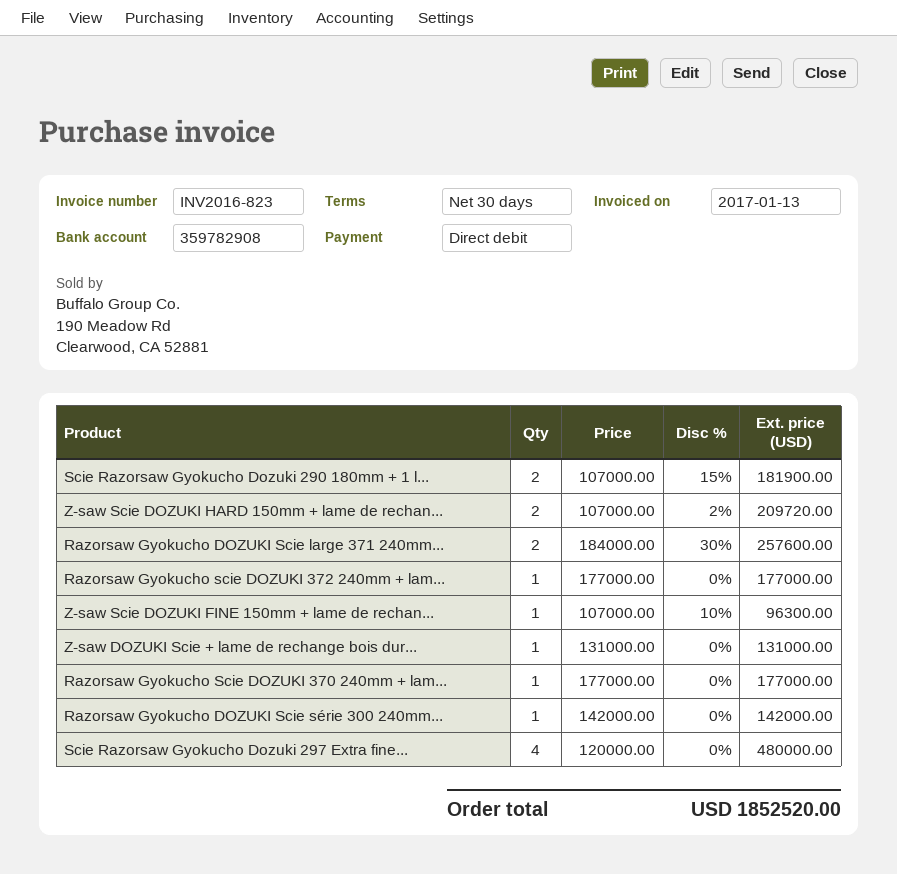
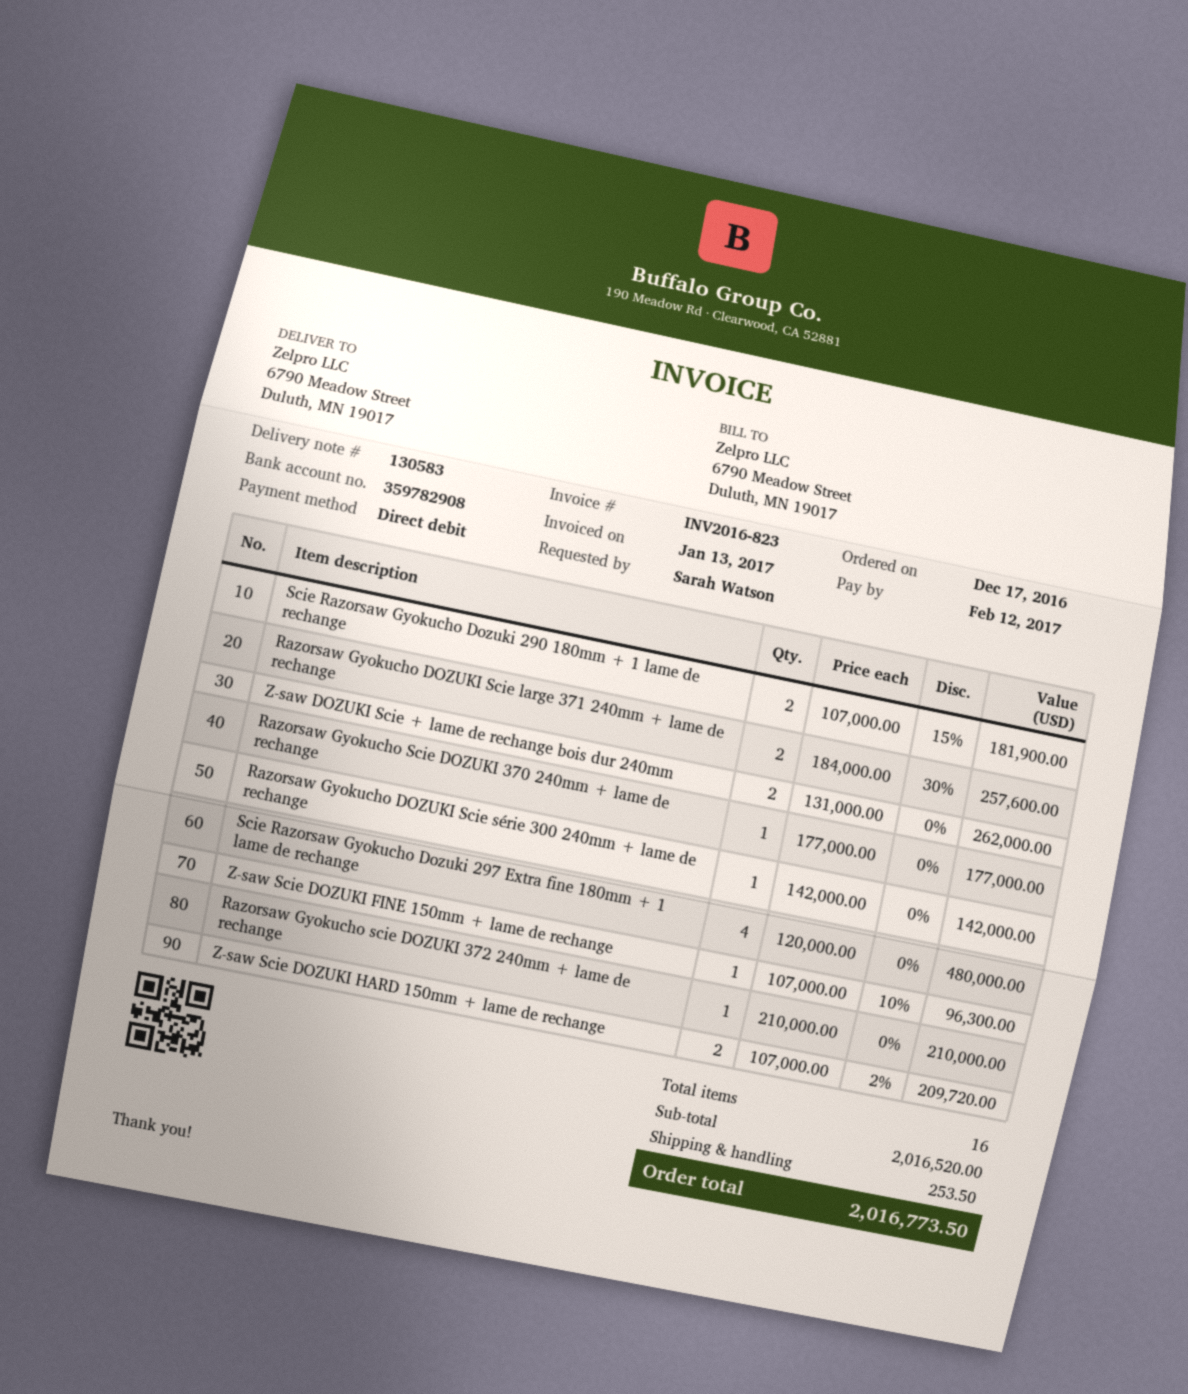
Razorsaw Gyokucho scie DOZUKI 372 240mm + lam...: 1 x 177000.00 = 177000.00 -> 1 x 210000.00 = 210000.00
Z-saw DOZUKI Scie + lame de rechange bois dur...: 1 x 131000.00 = 131000.00 -> 2 x 131000.00 = 262000.00
shipping: none -> 253.50
total: 1852520.00 -> 2016773.50

